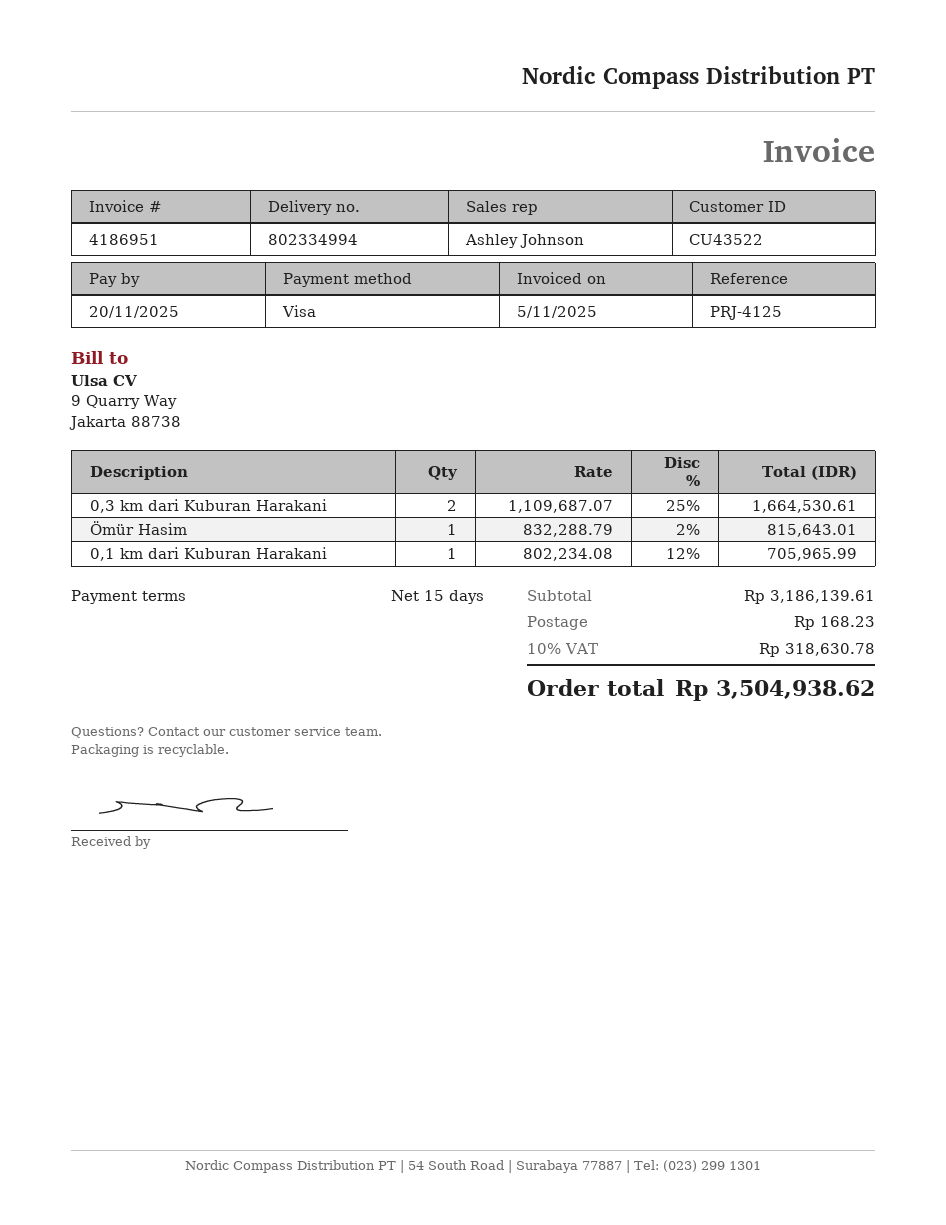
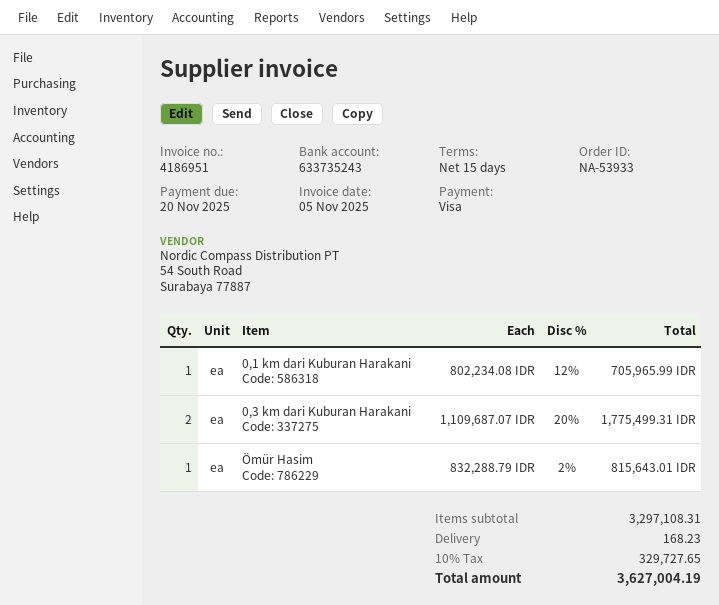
0,3 km dari Kuburan Harakani: 2 x 1109687.07 - 25% = 1664530.61 -> 2 x 1109687.07 - 20% = 1775499.31
subtotal: 3186139.61 -> 3297108.31
tax: 10% = 318630.78 -> 10% = 329727.65
total: 3504938.62 -> 3627004.19

